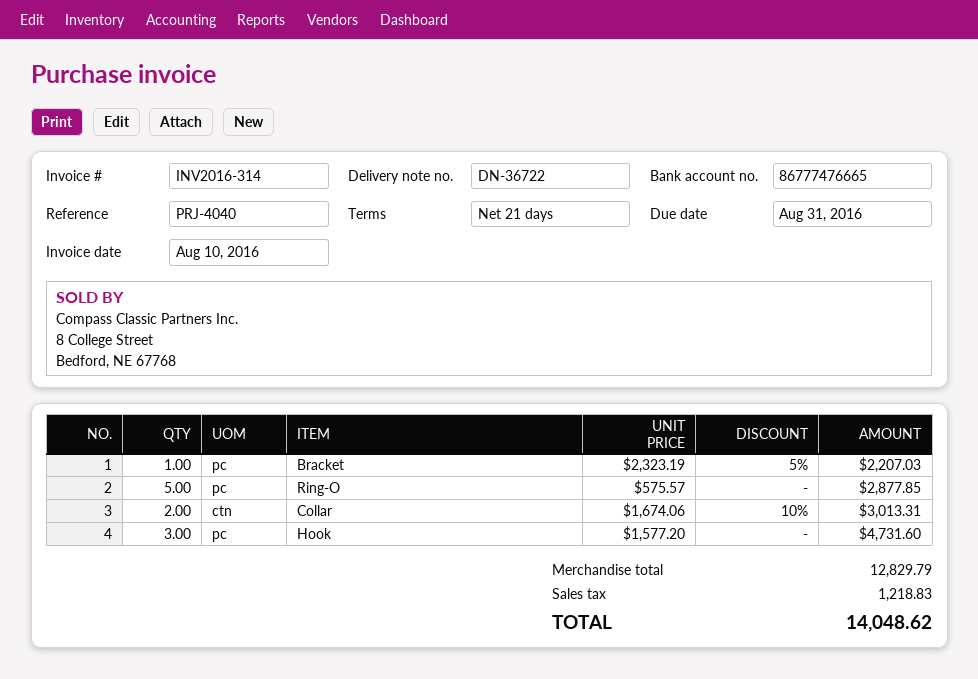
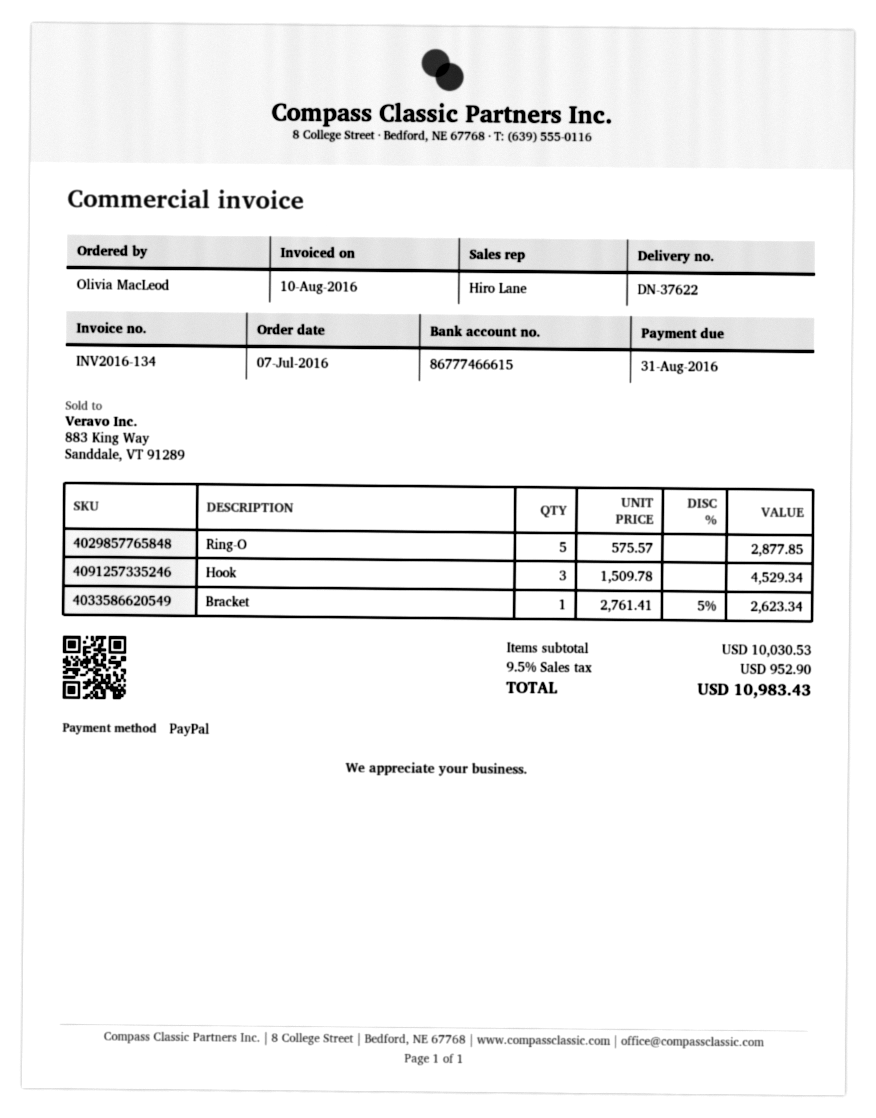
delivery note number: DN-36722 -> DN-37622
invoice number: INV2016-314 -> INV2016-134
bank account: 86777476665 -> 86777466615
Bracket: 1 x 2323.19 - 5% = 2207.03 -> 1 x 2761.41 - 5% = 2623.34
Collar: 2 x 1674.06 - 10% = 3013.31 -> none
Hook: 3 x 1577.20 = 4731.60 -> 3 x 1509.78 = 4529.34
subtotal: 12829.79 -> 10030.53
tax: 1218.83 -> 952.90
total: 14048.62 -> 10983.43

